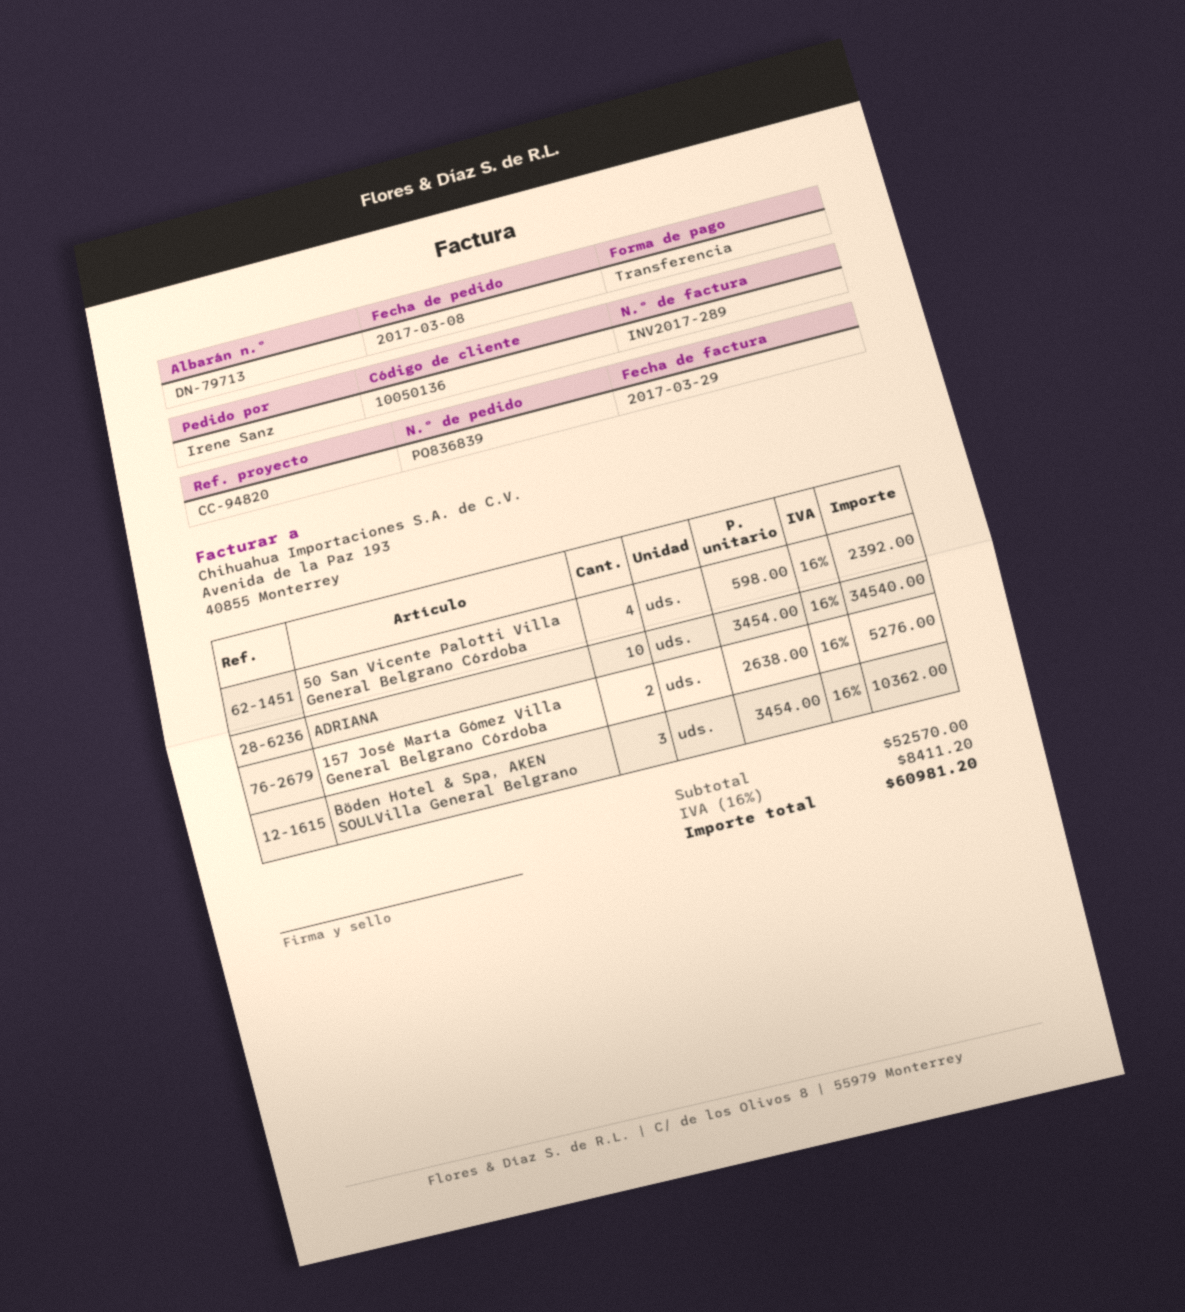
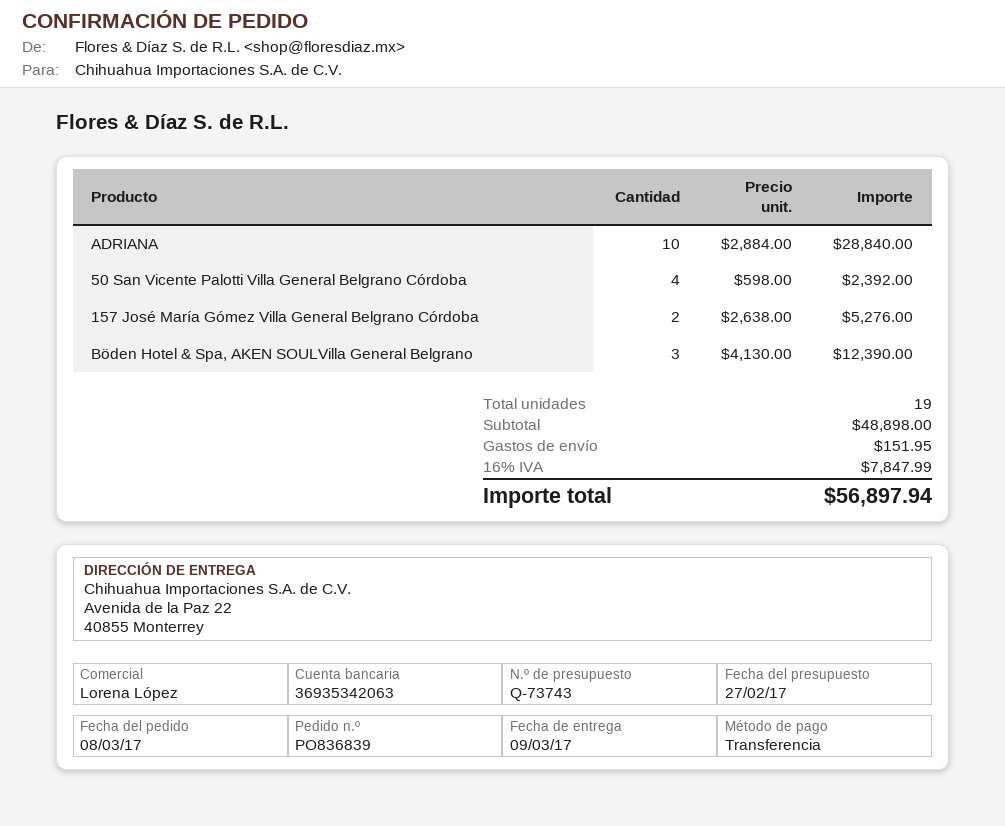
ADRIANA: 10 x 3454.00 = 34540.00 -> 10 x 2884.00 = 28840.00
Böden Hotel & Spa, AKEN SOULVilla General Belgrano: 3 x 3454.00 = 10362.00 -> 3 x 4130.00 = 12390.00
subtotal: 52570.00 -> 48898.00
shipping: none -> 151.95
tax: 16% = 8411.20 -> 16% = 7847.99
total: 60981.20 -> 56897.94

